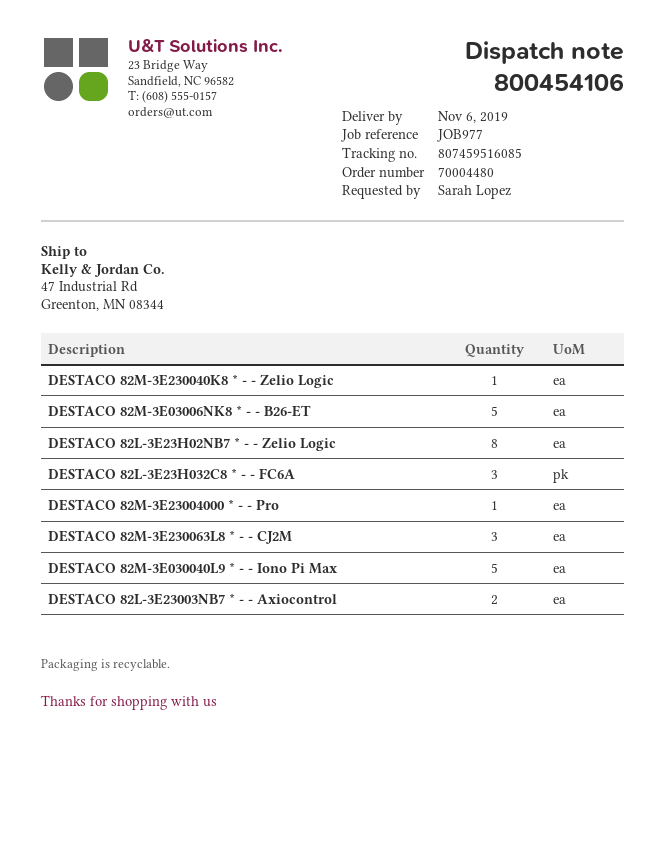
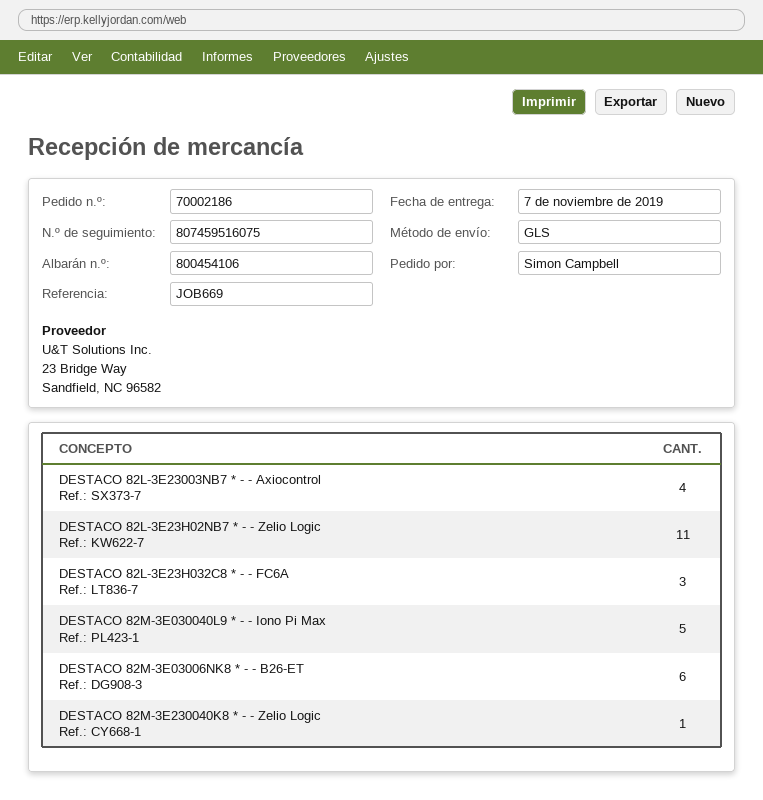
order number: 70004480 -> 70002186
delivery date: 2019-11-06 -> 2019-11-07
reference: JOB977 -> JOB669
ordered by: Sarah Lopez -> Simon Campbell
tracking number: 807459516085 -> 807459516075
DESTACO 82M-3E03006NK8 * - - B26-ET: 5 -> 6
DESTACO 82L-3E23H02NB7 * - - Zelio Logic: 8 -> 11
DESTACO 82M-3E23004000 * - - Pro: 1 -> none
DESTACO 82M-3E230063L8 * - - CJ2M: 3 -> none
DESTACO 82L-3E23003NB7 * - - Axiocontrol: 2 -> 4

